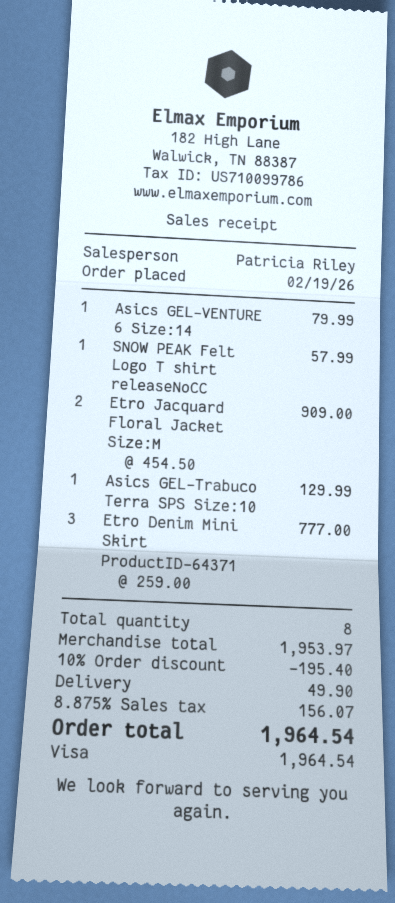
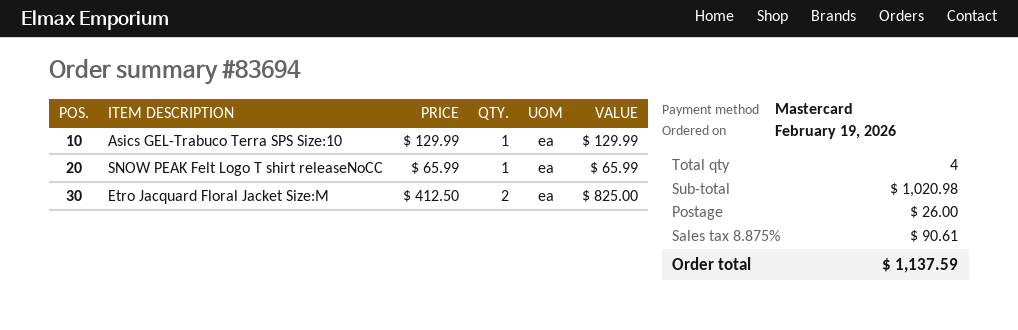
payment method: Visa -> Mastercard
Asics GEL-VENTURE 6 Size:14: 1 x 79.99 = 79.99 -> none
SNOW PEAK Felt Logo T shirt releaseNoCC: 1 x 57.99 = 57.99 -> 1 x 65.99 = 65.99
Etro Jacquard Floral Jacket Size:M: 2 x 454.50 = 909.00 -> 2 x 412.50 = 825.00
Etro Denim Mini Skirt ProductID-64371: 3 x 259.00 = 777.00 -> none
total quantity: 8 -> 4
subtotal: 1953.97 -> 1020.98
discount: 10% = 195.40 -> none
shipping: 49.90 -> 26.00
tax: 8.875% = 156.07 -> 8.875% = 90.61
total: 1964.54 -> 1137.59

